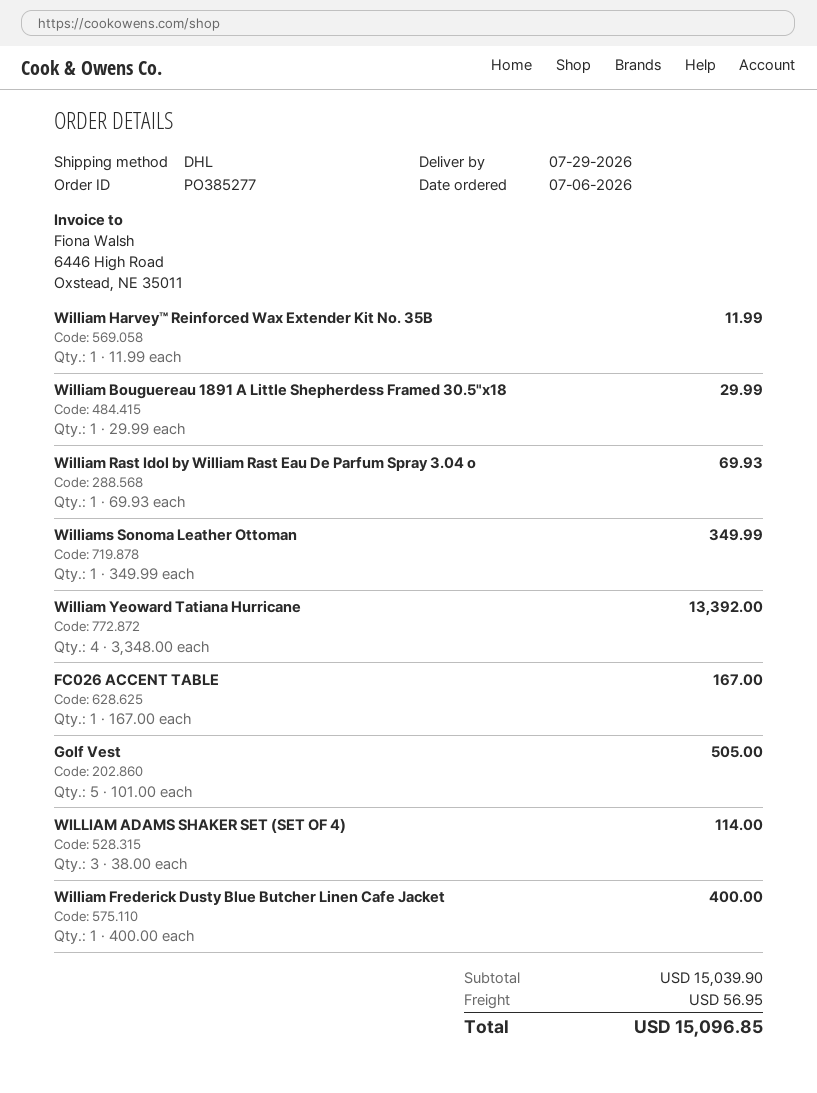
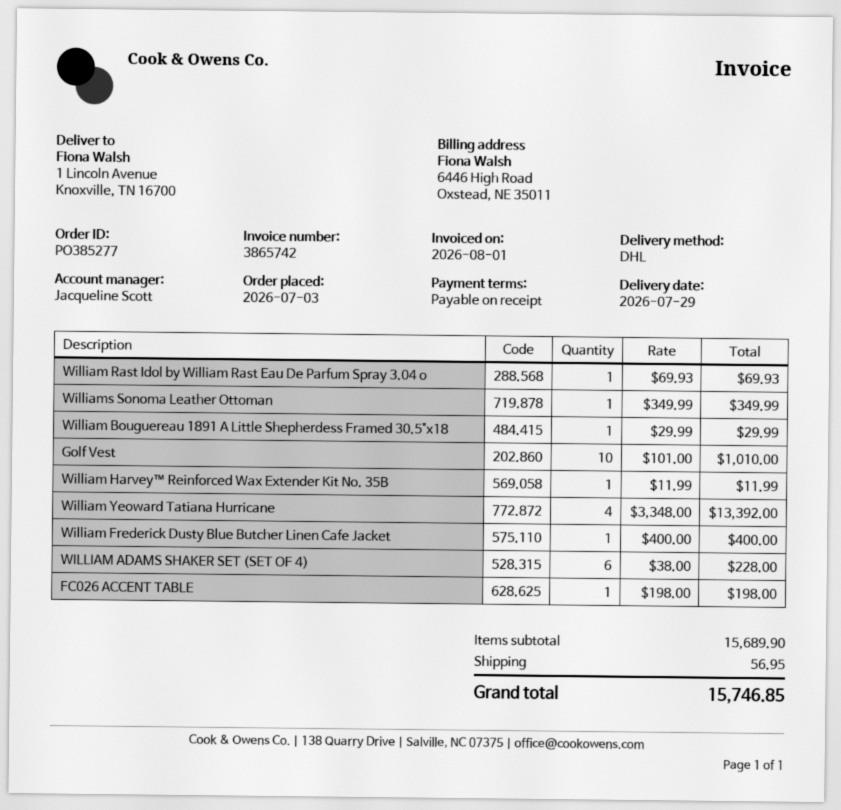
order date: 2026-07-06 -> 2026-07-03
FC026 ACCENT TABLE: 1 x 167.00 = 167.00 -> 1 x 198.00 = 198.00
Golf Vest: 5 x 101.00 = 505.00 -> 10 x 101.00 = 1010.00
WILLIAM ADAMS SHAKER SET (SET OF 4): 3 x 38.00 = 114.00 -> 6 x 38.00 = 228.00
subtotal: 15039.90 -> 15689.90
total: 15096.85 -> 15746.85

